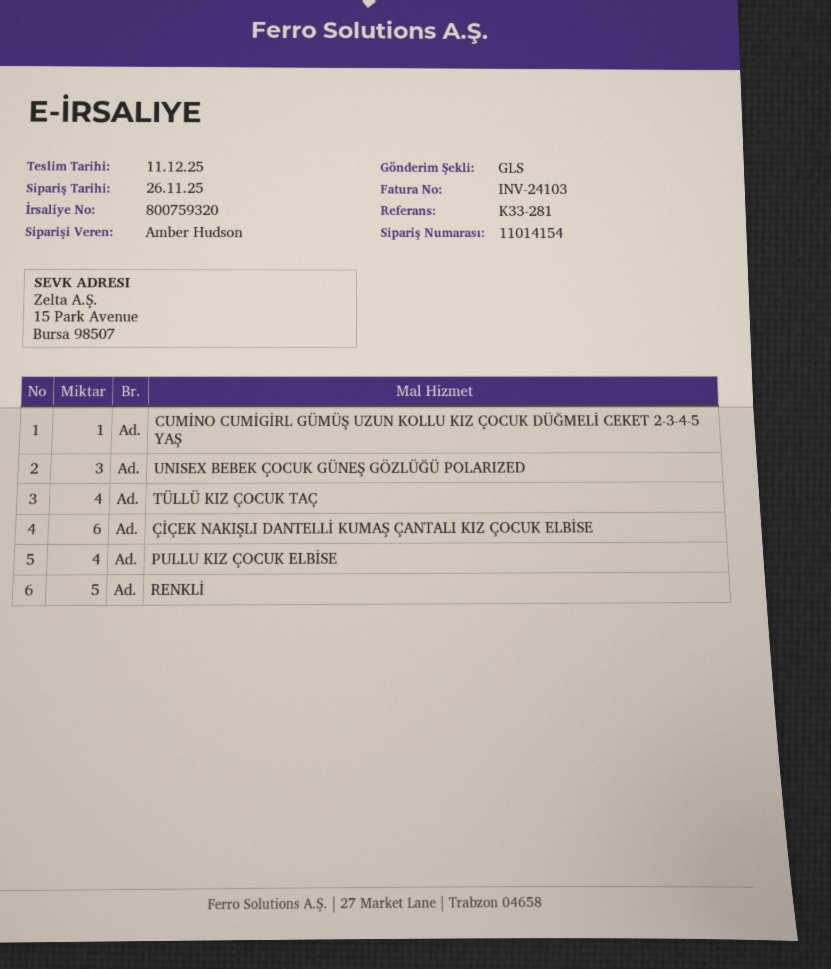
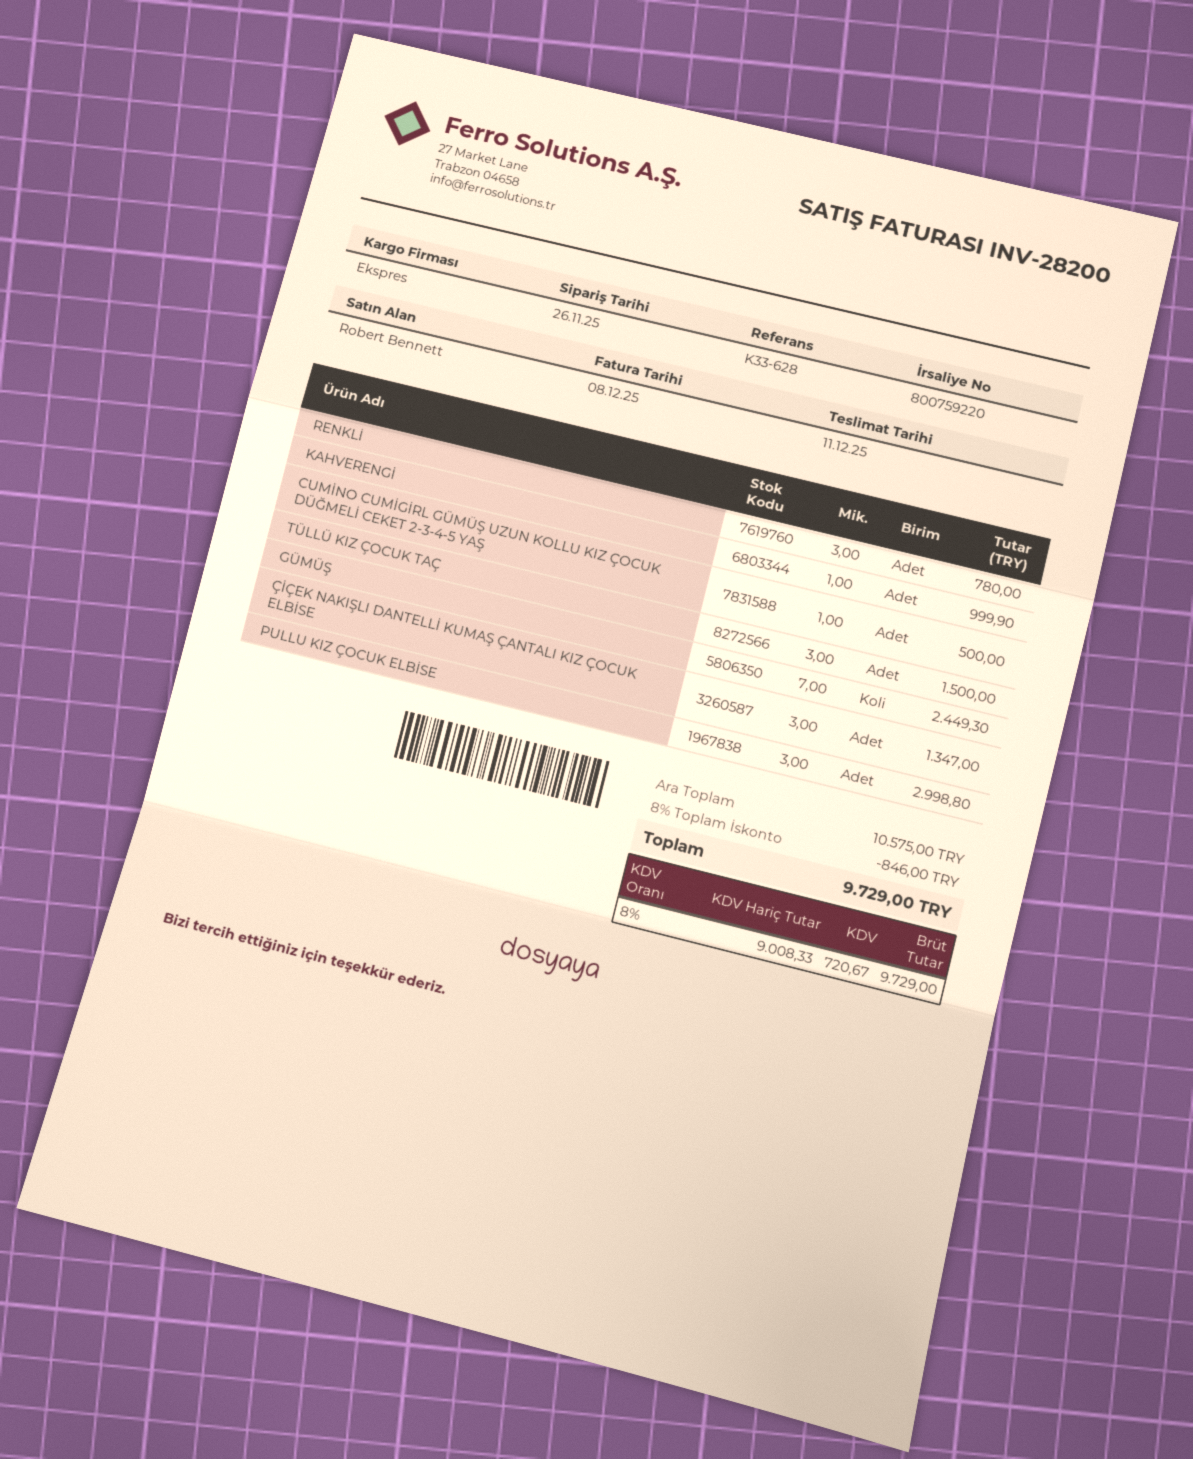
delivery note number: 800759320 -> 800759220
invoice number: INV-24103 -> INV-28200
reference: K33-281 -> K33-628
ordered by: Amber Hudson -> Robert Bennett
shipping method: GLS -> express
UNISEX BEBEK ÇOCUK GÜNEŞ GÖZLÜĞÜ POLARIZED: 3 -> none
TÜLLÜ KIZ ÇOCUK TAÇ: 4 -> 3
ÇİÇEK NAKIŞLI DANTELLİ KUMAŞ ÇANTALI KIZ ÇOCUK ELBİSE: 6 -> 3
PULLU KIZ ÇOCUK ELBİSE: 4 -> 3
RENKLİ: 5 -> 3
KAHVERENGİ: none -> 1
GÜMÜŞ: none -> 7

